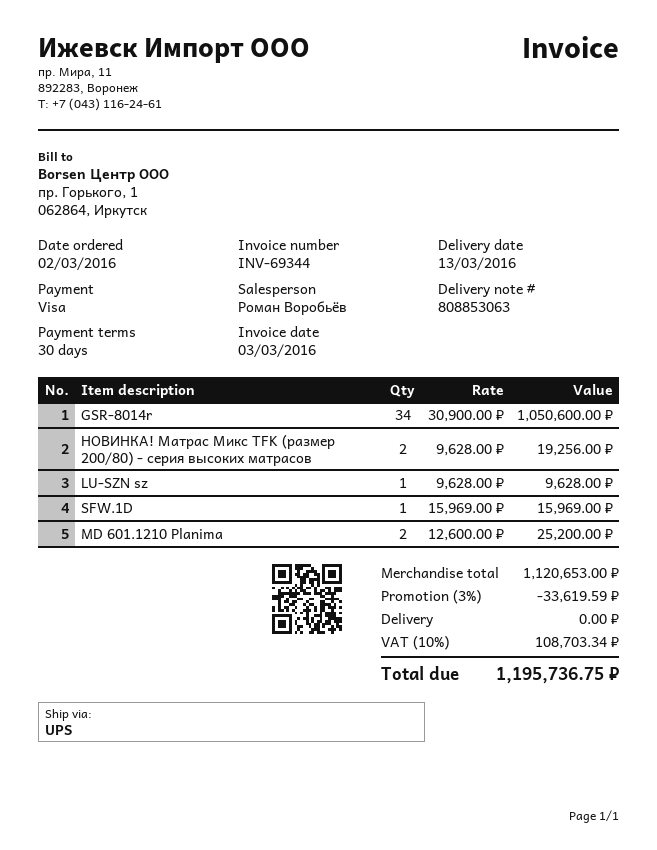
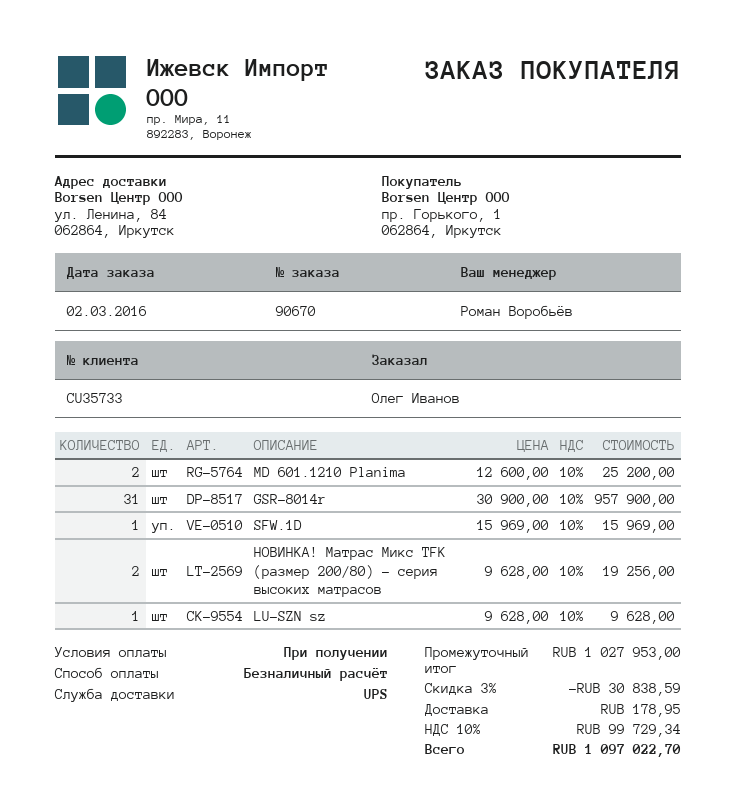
payment terms: 30 days -> on receipt
payment method: Visa -> bank transfer
GSR-8014r: 34 x 30900.00 = 1050600.00 -> 31 x 30900.00 = 957900.00
subtotal: 1120653.00 -> 1027953.00
discount: 3% = 33619.59 -> 3% = 30838.59
shipping: 0.00 -> 178.95
tax: 10% = 108703.34 -> 10% = 99729.34
total: 1195736.75 -> 1097022.70

